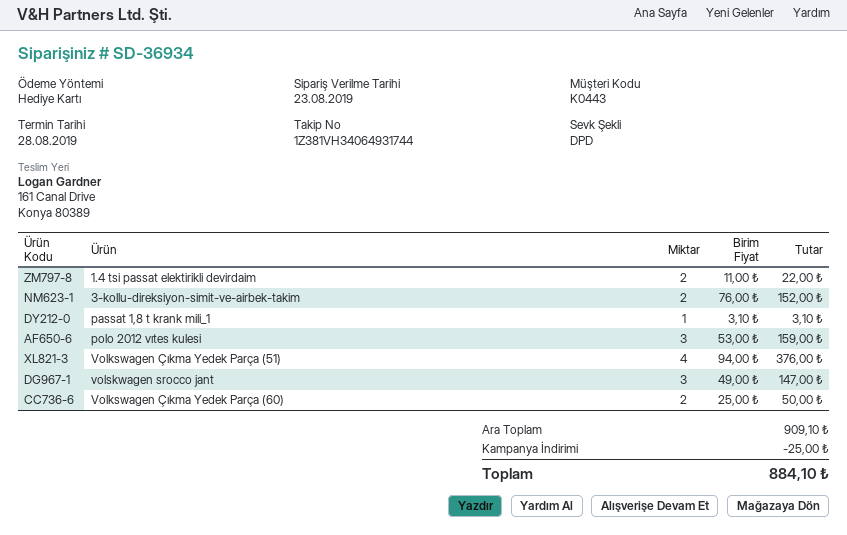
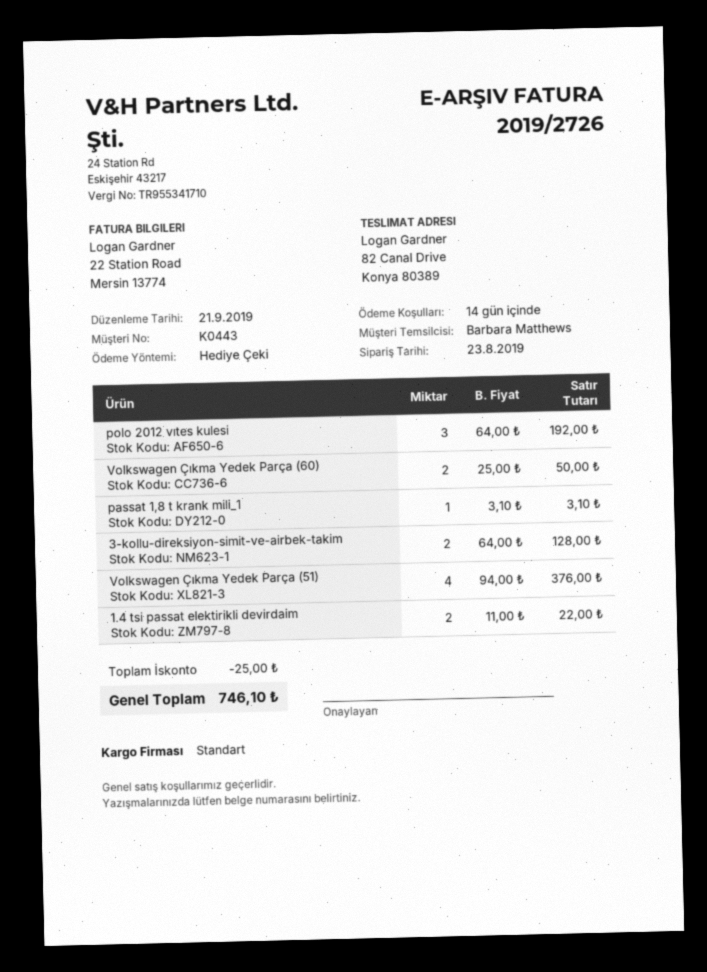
shipping method: DPD -> standard
ship to: 161 Canal Drive, Konya 80389 -> 82 Canal Drive, Konya 80389
3-kollu-direksiyon-simit-ve-airbek-takim: 2 x 76.00 = 152.00 -> 2 x 64.00 = 128.00
polo 2012 vıtes kulesi: 3 x 53.00 = 159.00 -> 3 x 64.00 = 192.00
volskwagen srocco jant: 3 x 49.00 = 147.00 -> none
total: 884.10 -> 746.10

